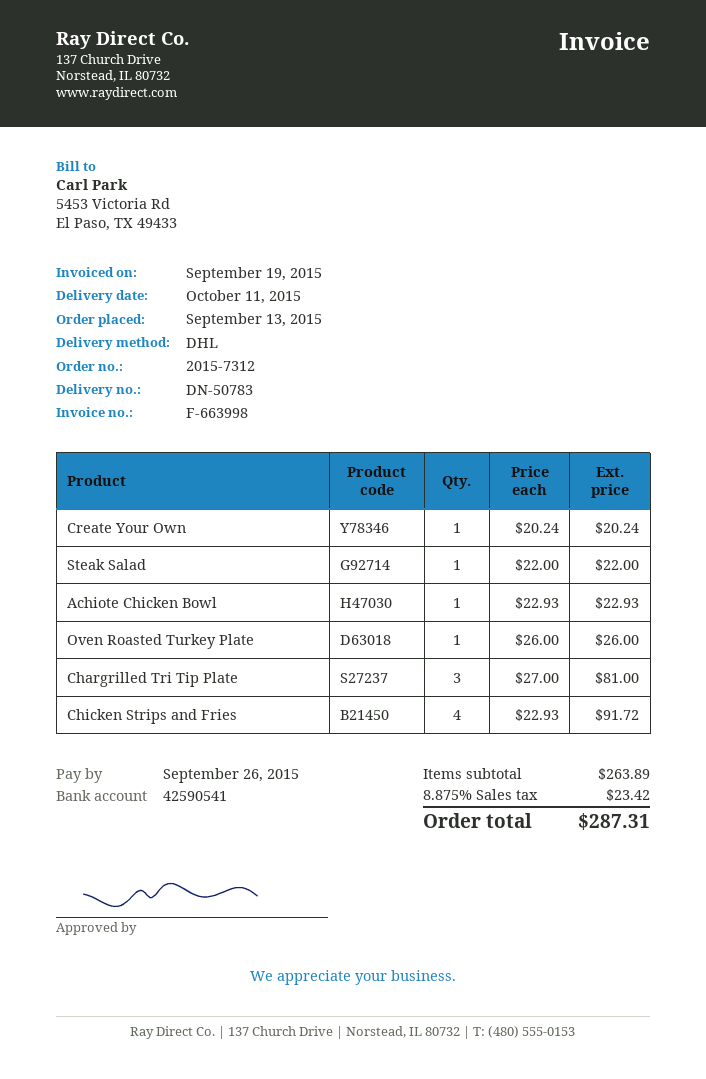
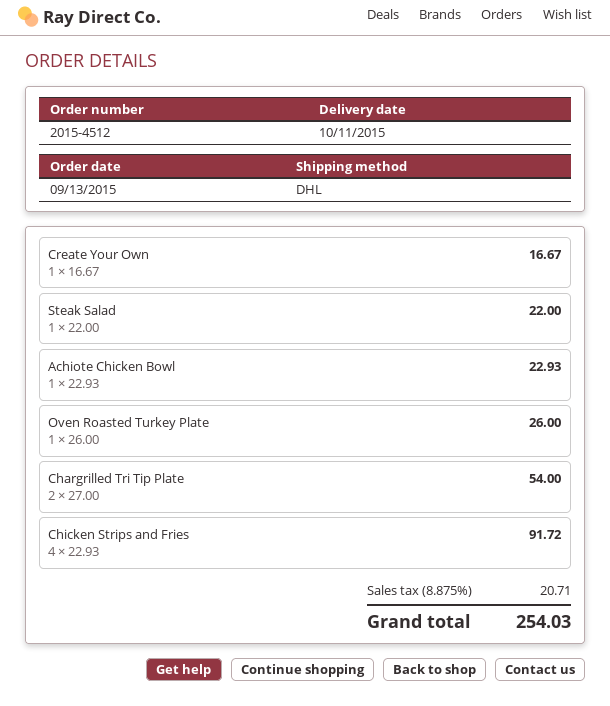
order number: 2015-7312 -> 2015-4512
Create Your Own: 1 x 20.24 = 20.24 -> 1 x 16.67 = 16.67
Chargrilled Tri Tip Plate: 3 x 27.00 = 81.00 -> 2 x 27.00 = 54.00
tax: 8.875% = 23.42 -> 8.875% = 20.71
total: 287.31 -> 254.03

